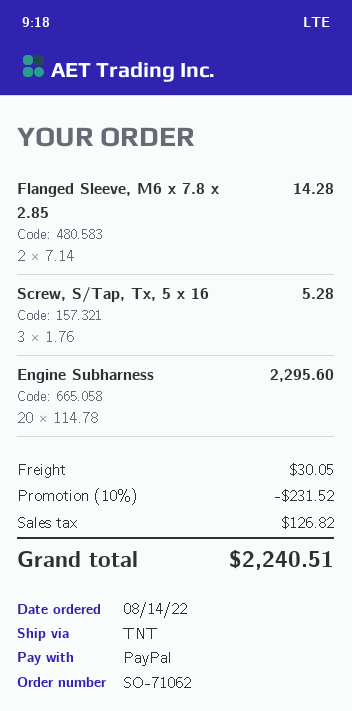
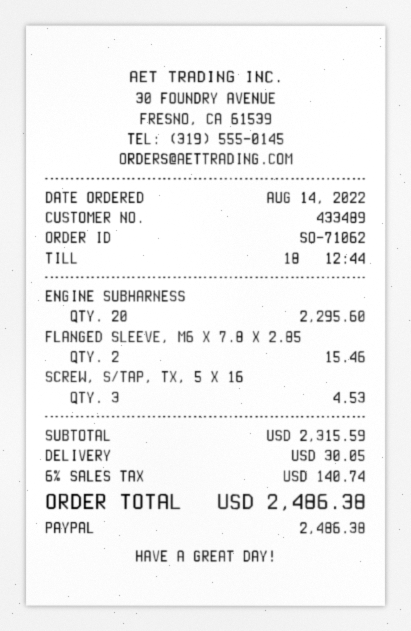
Flanged Sleeve, M6 x 7.8 x 2.85: 2 for 14.28 -> 2 for 15.46
Screw, S/Tap, Tx, 5 x 16: 3 for 5.28 -> 3 for 4.53
discount: 10% = 231.52 -> none
tax: 126.82 -> 140.74
total: 2240.51 -> 2486.38

